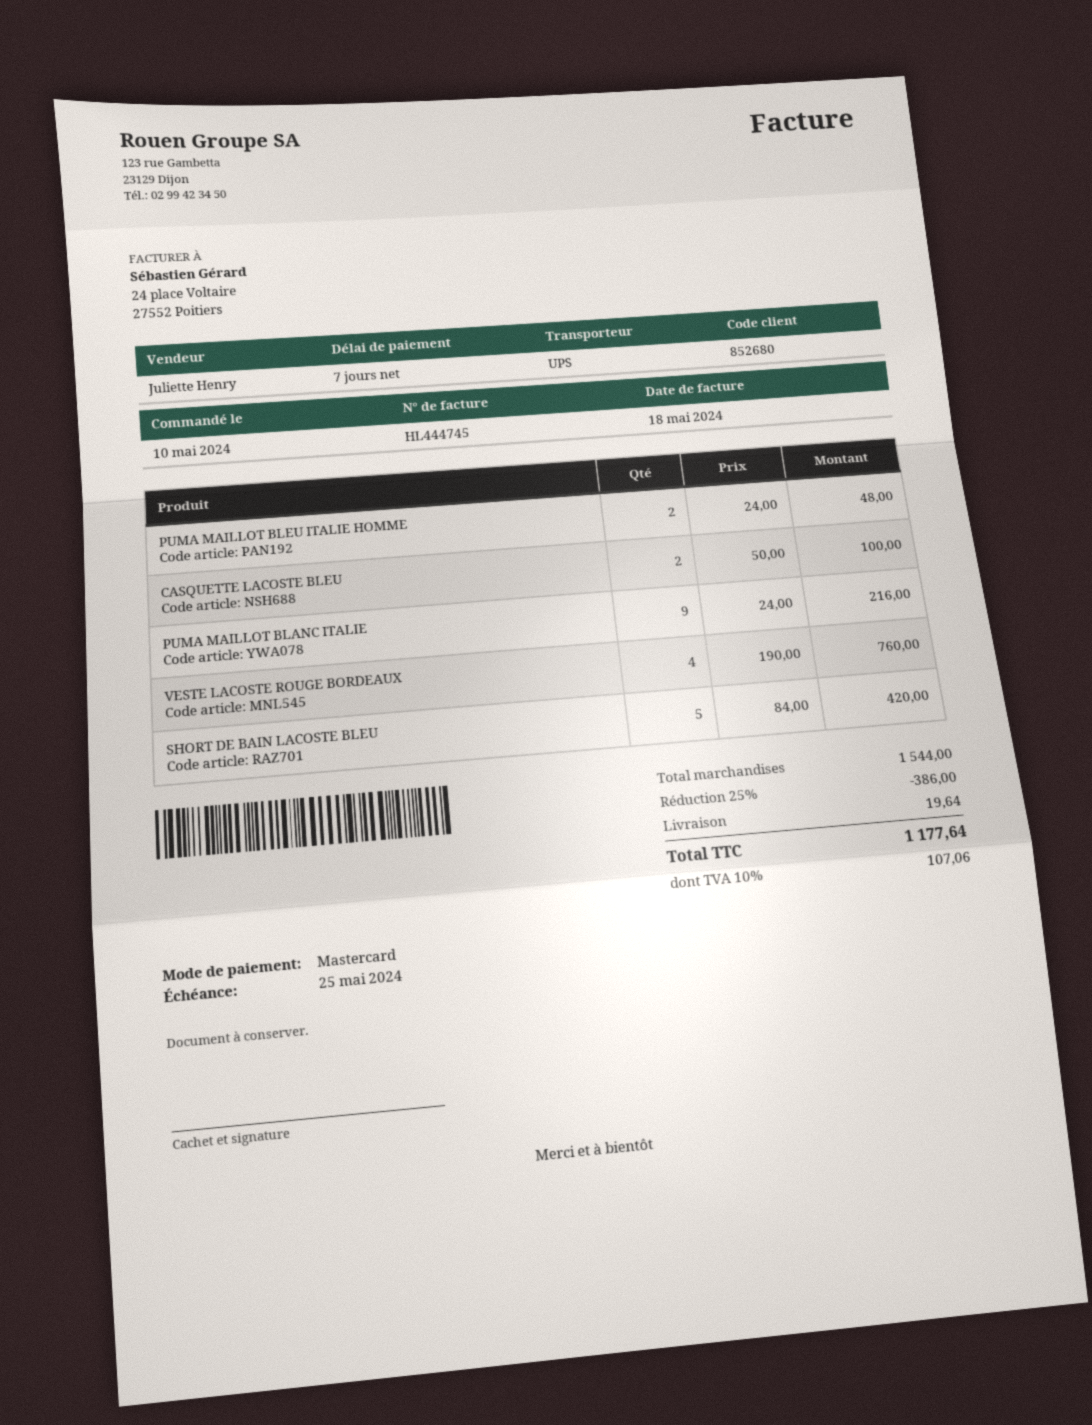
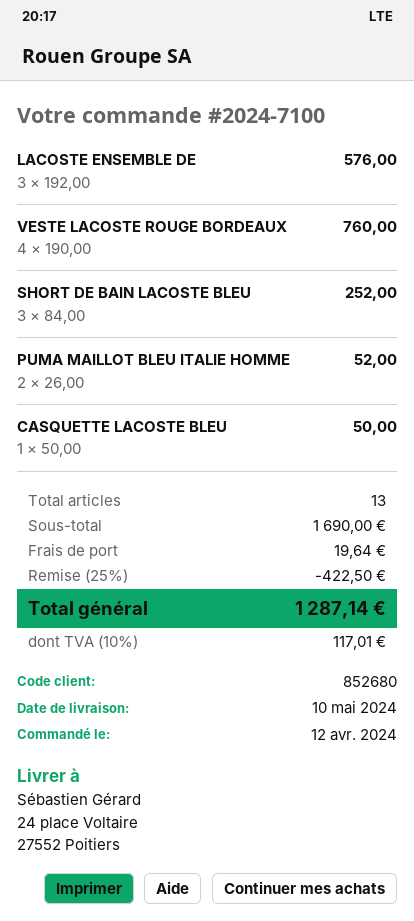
order date: 2024-05-10 -> 2024-04-12
PUMA MAILLOT BLEU ITALIE HOMME: 2 x 24.00 = 48.00 -> 2 x 26.00 = 52.00
CASQUETTE LACOSTE BLEU: 2 x 50.00 = 100.00 -> 1 x 50.00 = 50.00
PUMA MAILLOT BLANC ITALIE: 9 x 24.00 = 216.00 -> none
SHORT DE BAIN LACOSTE BLEU: 5 x 84.00 = 420.00 -> 3 x 84.00 = 252.00
LACOSTE ENSEMBLE DE: none -> 3 x 192.00 = 576.00
subtotal: 1544.00 -> 1690.00
discount: 25% = 386.00 -> 25% = 422.50
tax: 10% = 107.06 -> 10% = 117.01
total: 1177.64 -> 1287.14

